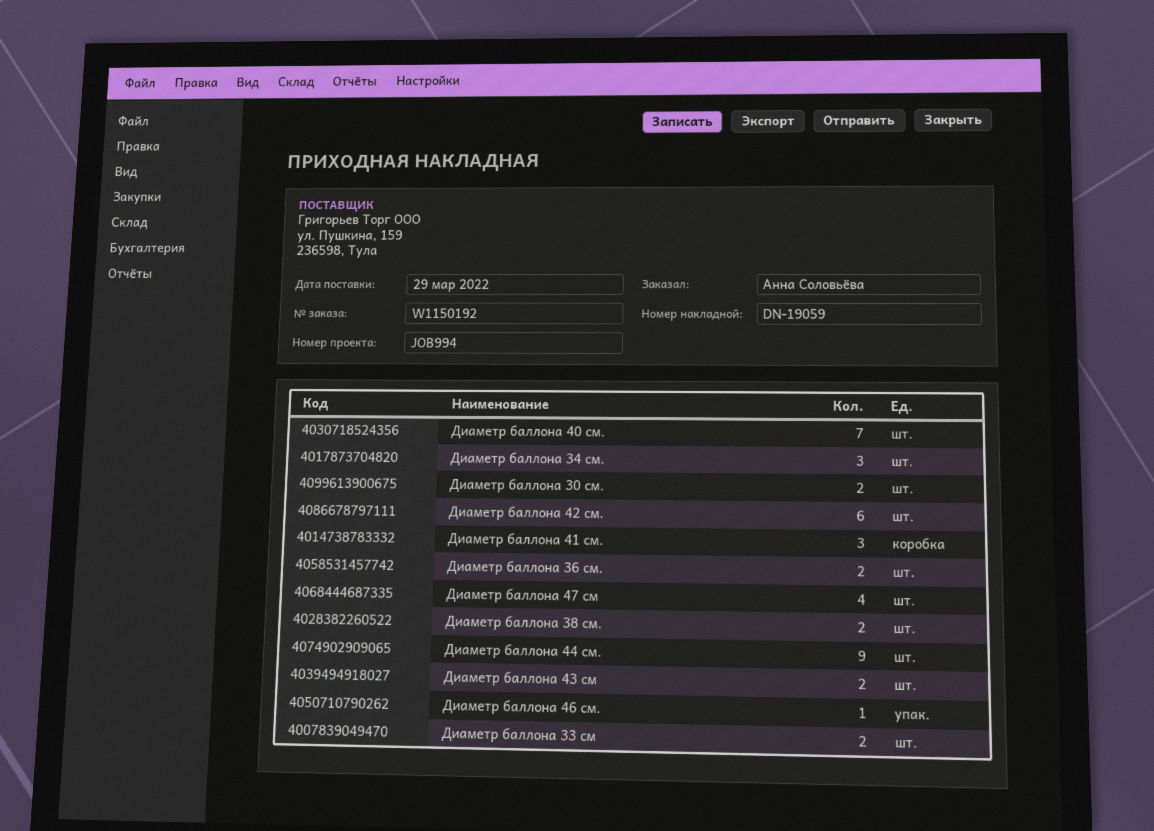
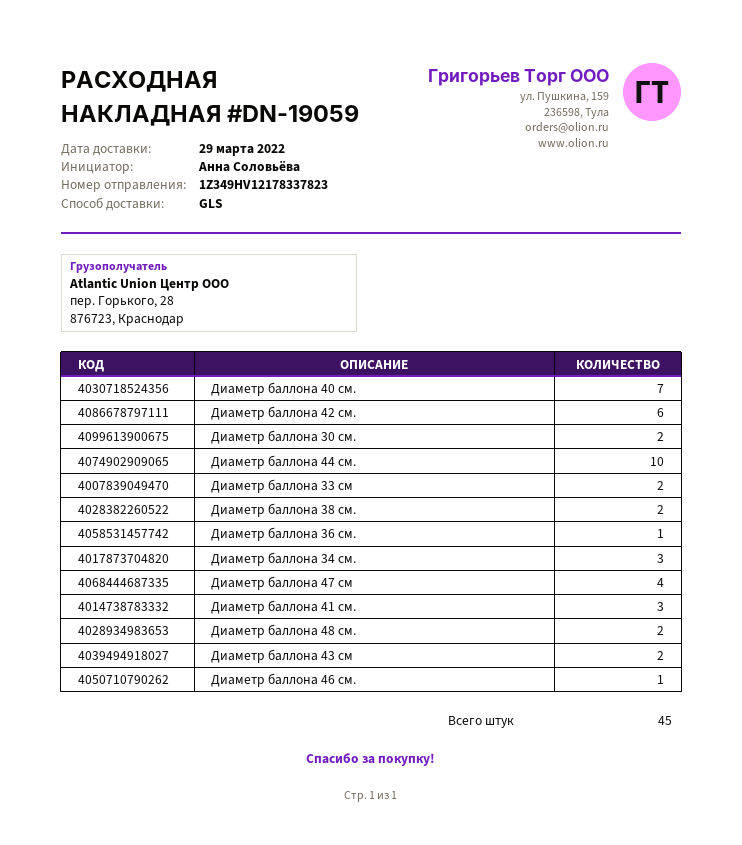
Диаметр баллона 36 см.: 2 -> 1
Диаметр баллона 44 см.: 9 -> 10
Диаметр баллона 48 см.: none -> 2

